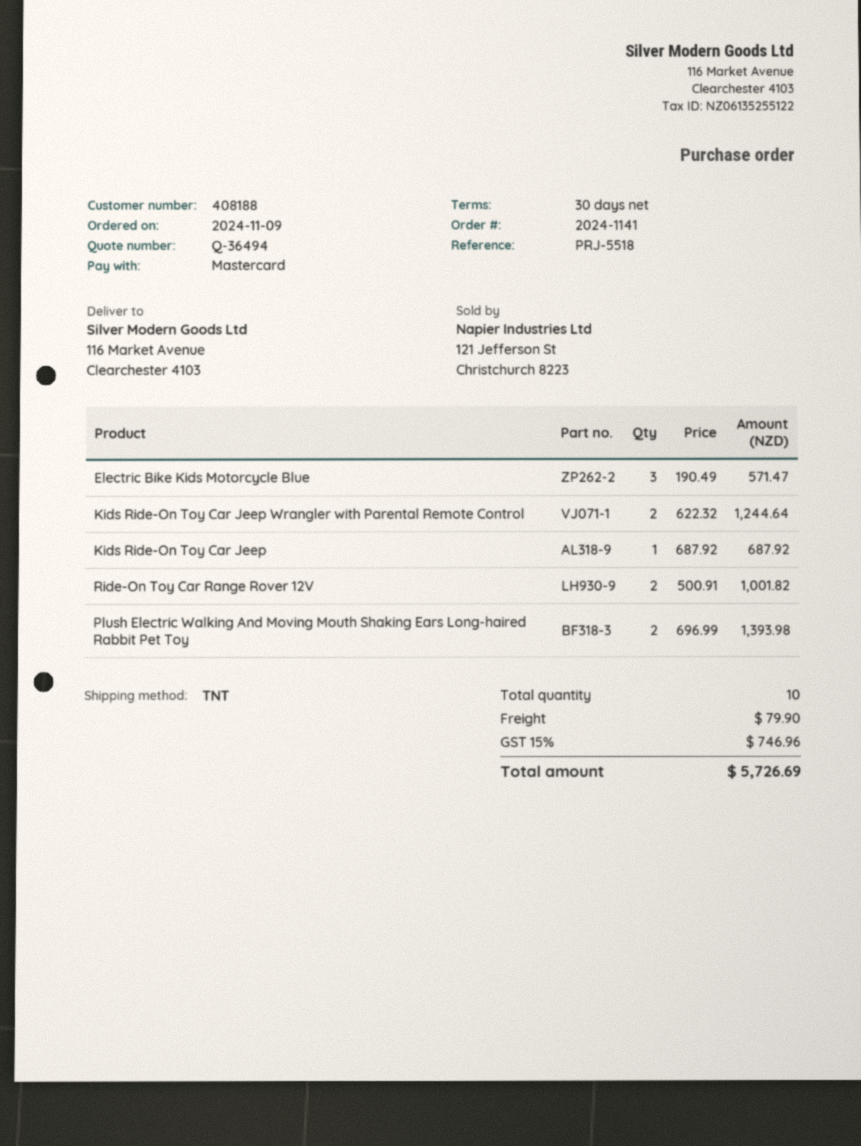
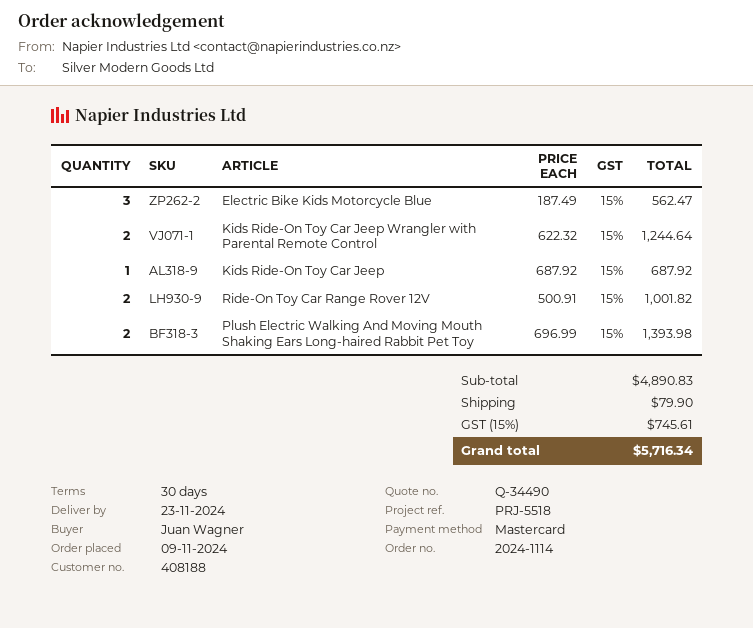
quote number: Q-36494 -> Q-34490
order number: 2024-1141 -> 2024-1114
Electric Bike Kids Motorcycle Blue: 3 x 190.49 = 571.47 -> 3 x 187.49 = 562.47
tax: 15% = 746.96 -> 15% = 745.61
total: 5726.69 -> 5716.34

